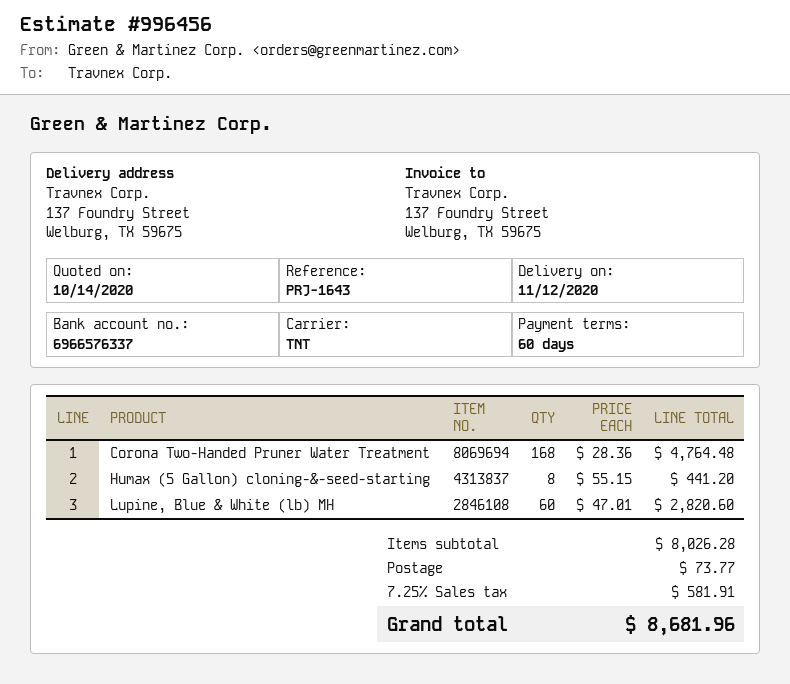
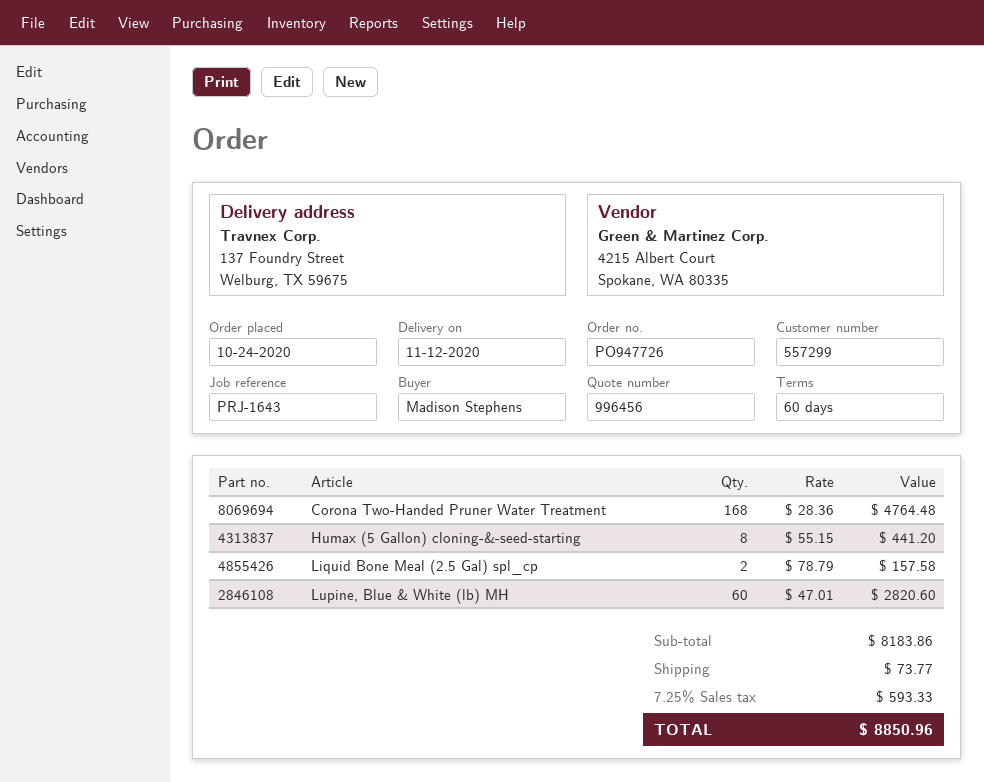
Liquid Bone Meal (2.5 Gal) spl_cp: none -> 2 x 78.79 = 157.58
subtotal: 8026.28 -> 8183.86
tax: 7.25% = 581.91 -> 7.25% = 593.33
total: 8681.96 -> 8850.96

